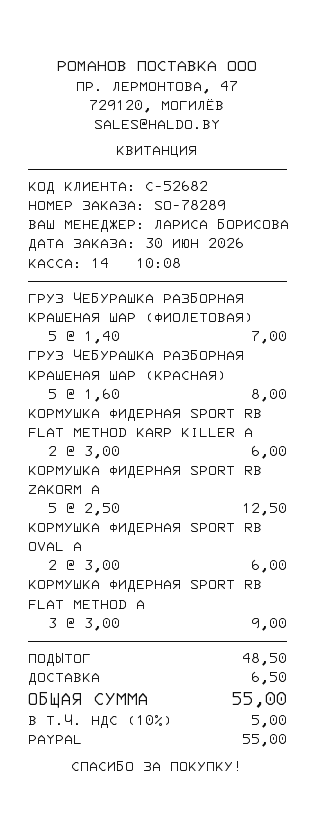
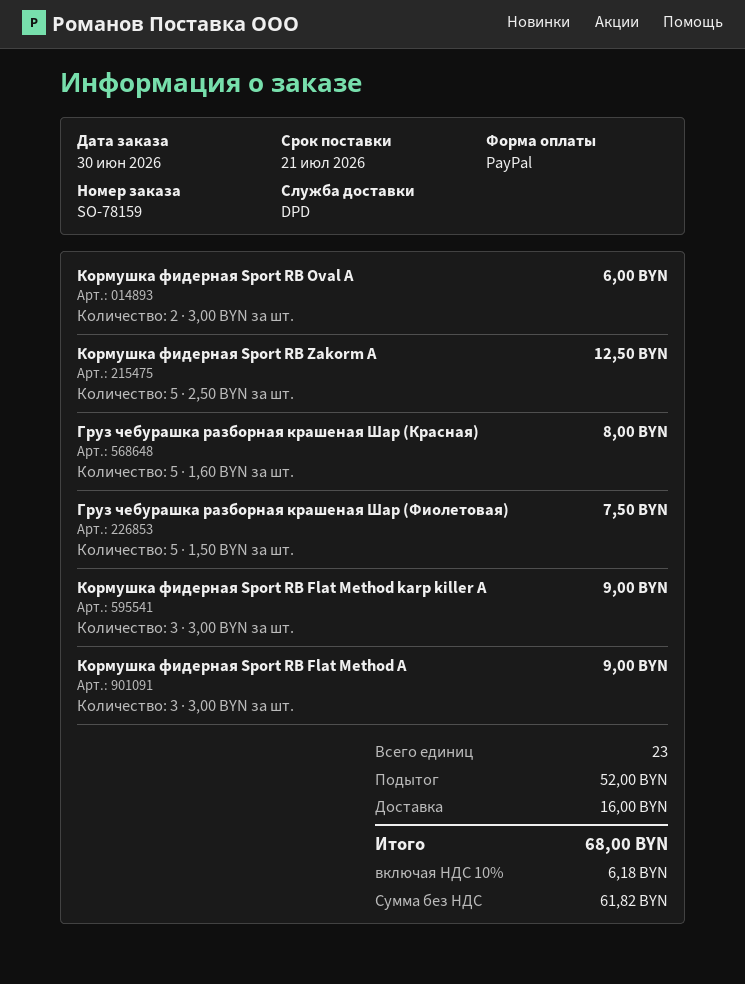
order number: SO-78289 -> SO-78159
ГРУЗ ЧЕБУРАШКА РАЗБОРНАЯ КРАШЕНАЯ ШАР (ФИОЛЕТОВАЯ): 5 x 1.40 = 7.00 -> 5 x 1.50 = 7.50
КОРМУШКА ФИДЕРНАЯ SPORT RB FLAT METHOD KARP KILLER A: 2 x 3.00 = 6.00 -> 3 x 3.00 = 9.00
subtotal: 48.50 -> 52.00
shipping: 6.50 -> 16.00
tax: 10% = 5.00 -> 10% = 6.18
total: 55.00 -> 68.00

